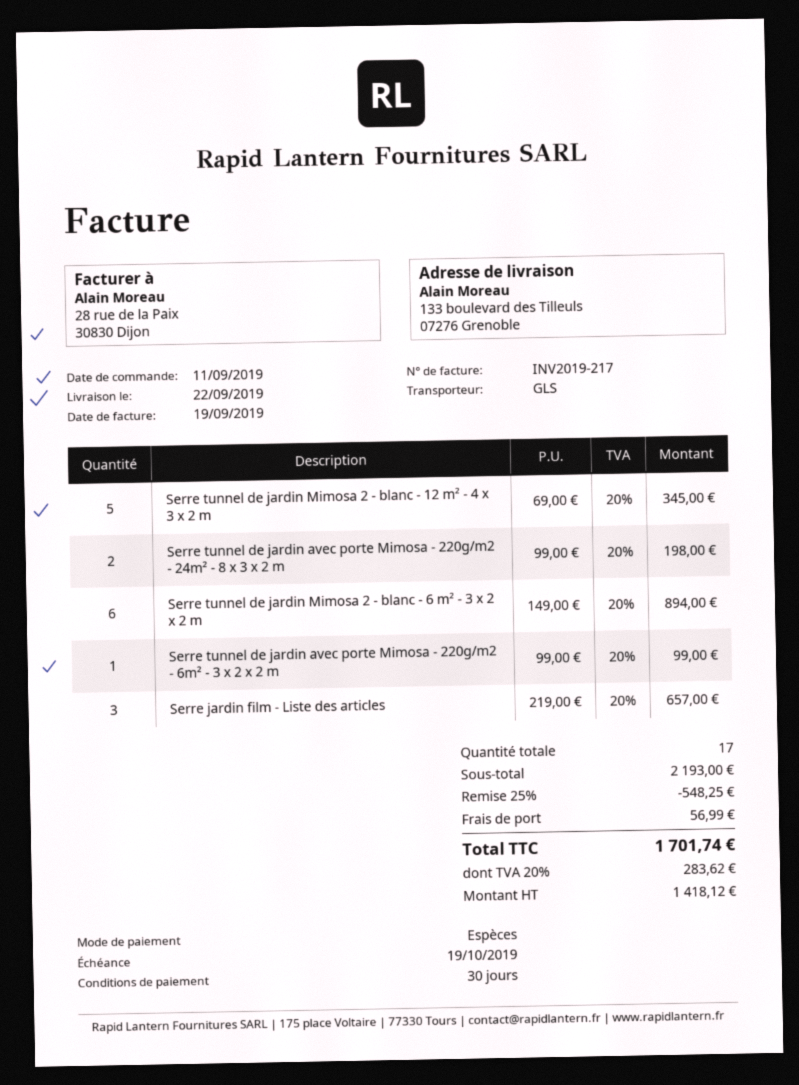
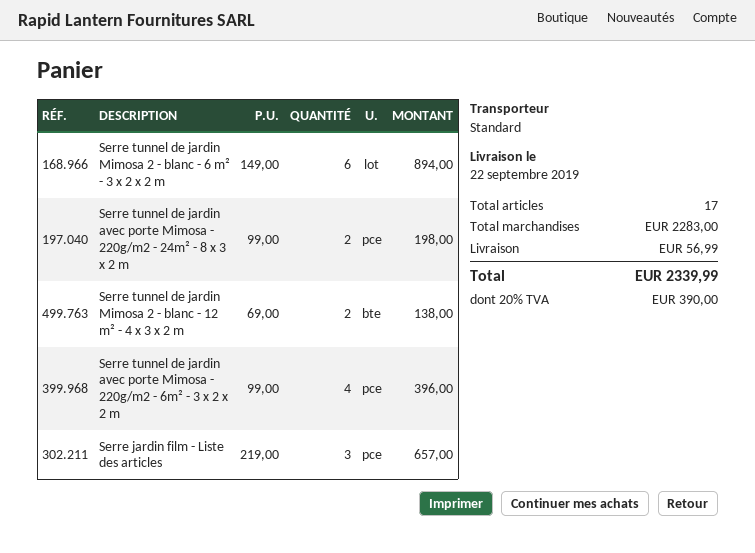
shipping method: GLS -> standard
Serre tunnel de jardin Mimosa 2 - blanc - 12 m² - 4 x 3 x 2 m: 5 x 69.00 = 345.00 -> 2 x 69.00 = 138.00
Serre tunnel de jardin avec porte Mimosa - 220g/m2 - 6m² - 3 x 2 x 2 m: 1 x 99.00 = 99.00 -> 4 x 99.00 = 396.00
subtotal: 2193.00 -> 2283.00
discount: 25% = 548.25 -> none
tax: 20% = 283.62 -> 20% = 390.00
total: 1701.74 -> 2339.99

